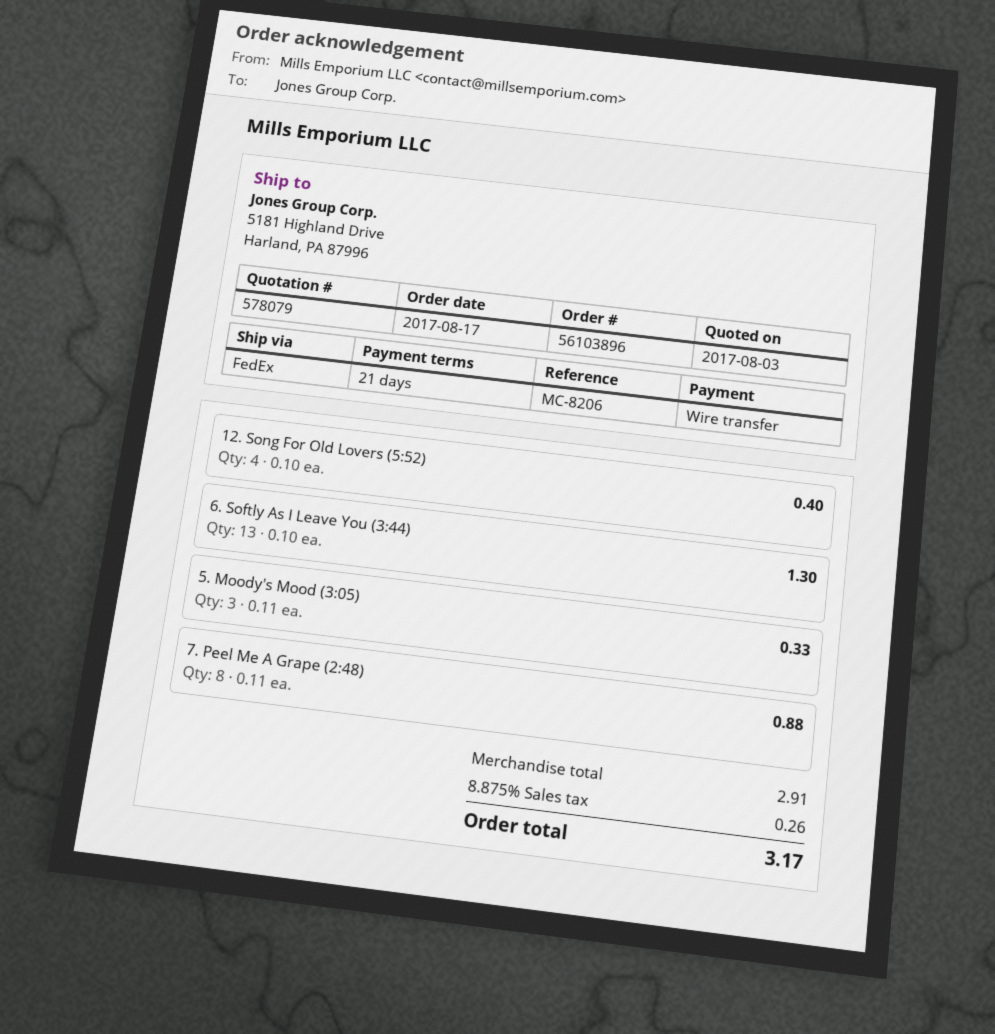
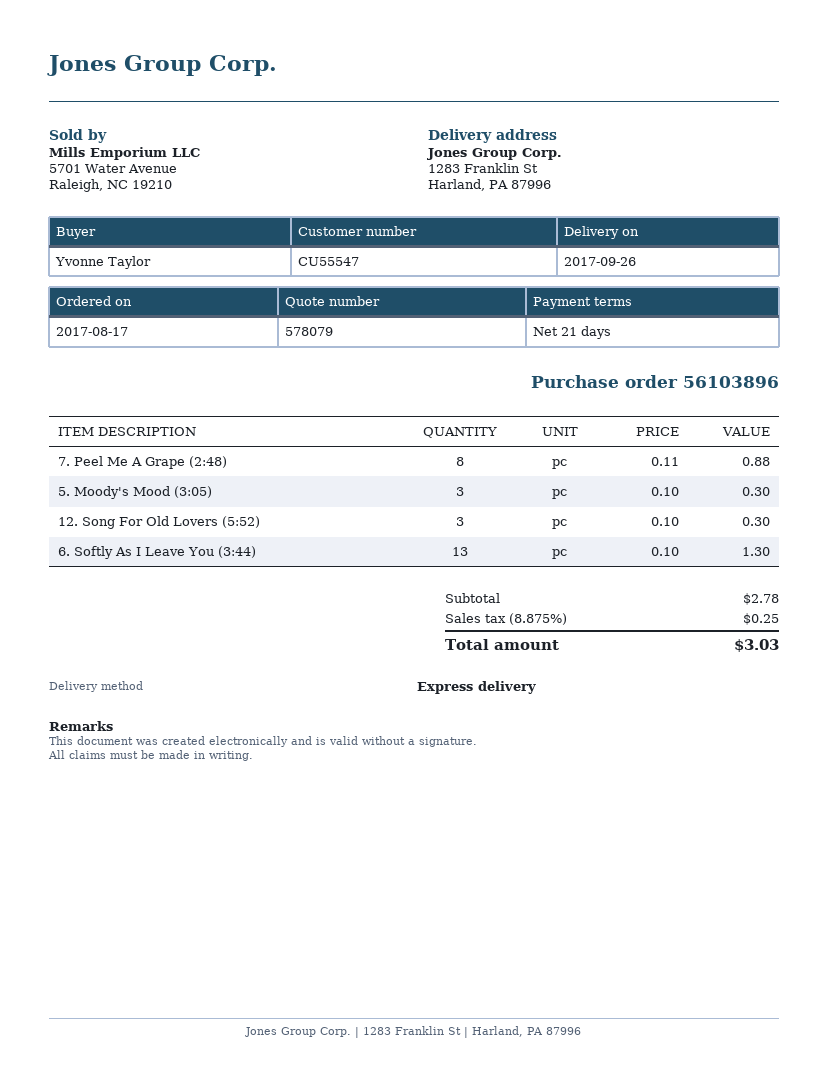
shipping method: FedEx -> express
ship to: 5181 Highland Drive, Harland, PA 87996 -> 1283 Franklin St, Harland, PA 87996
12. Song For Old Lovers (5:52): 4 x 0.10 = 0.40 -> 3 x 0.10 = 0.30
5. Moody's Mood (3:05): 3 x 0.11 = 0.33 -> 3 x 0.10 = 0.30
subtotal: 2.91 -> 2.78
tax: 8.875% = 0.26 -> 8.875% = 0.25
total: 3.17 -> 3.03

